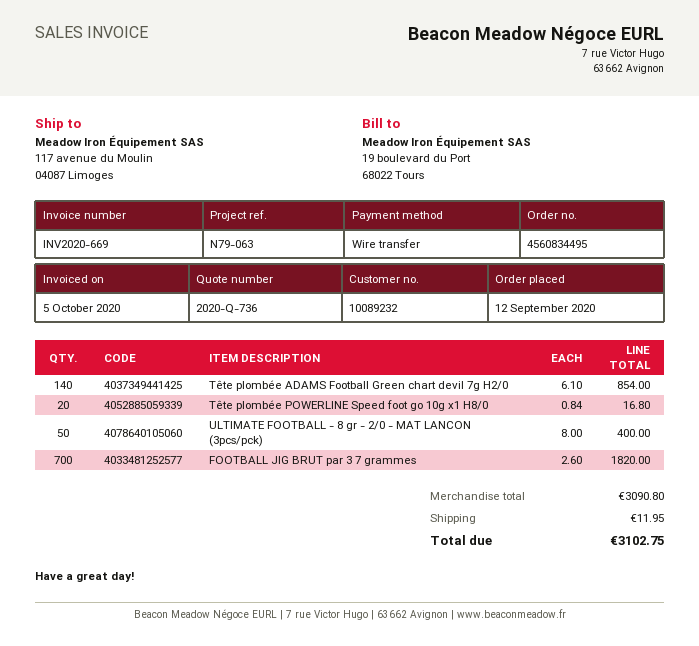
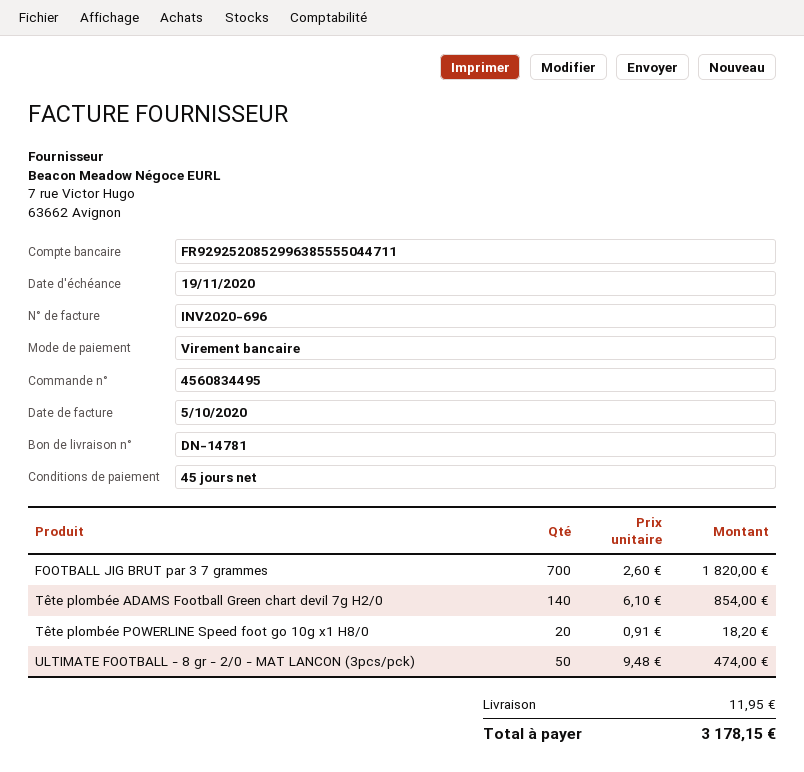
invoice number: INV2020-669 -> INV2020-696
Tête plombée POWERLINE Speed foot go 10g x1 H8/0: 20 x 0.84 = 16.80 -> 20 x 0.91 = 18.20
ULTIMATE FOOTBALL - 8 gr - 2/0 - MAT LANCON (3pcs/pck): 50 x 8.00 = 400.00 -> 50 x 9.48 = 474.00
total: 3102.75 -> 3178.15

